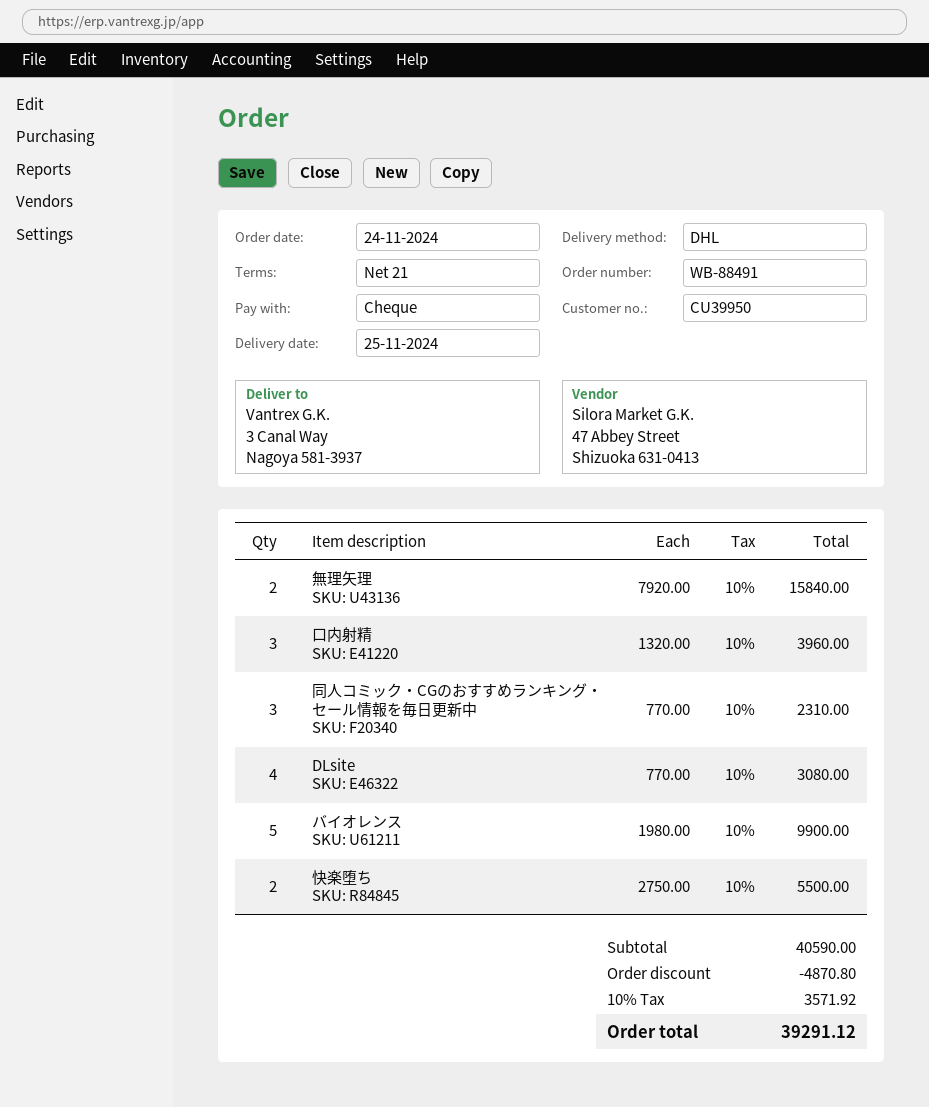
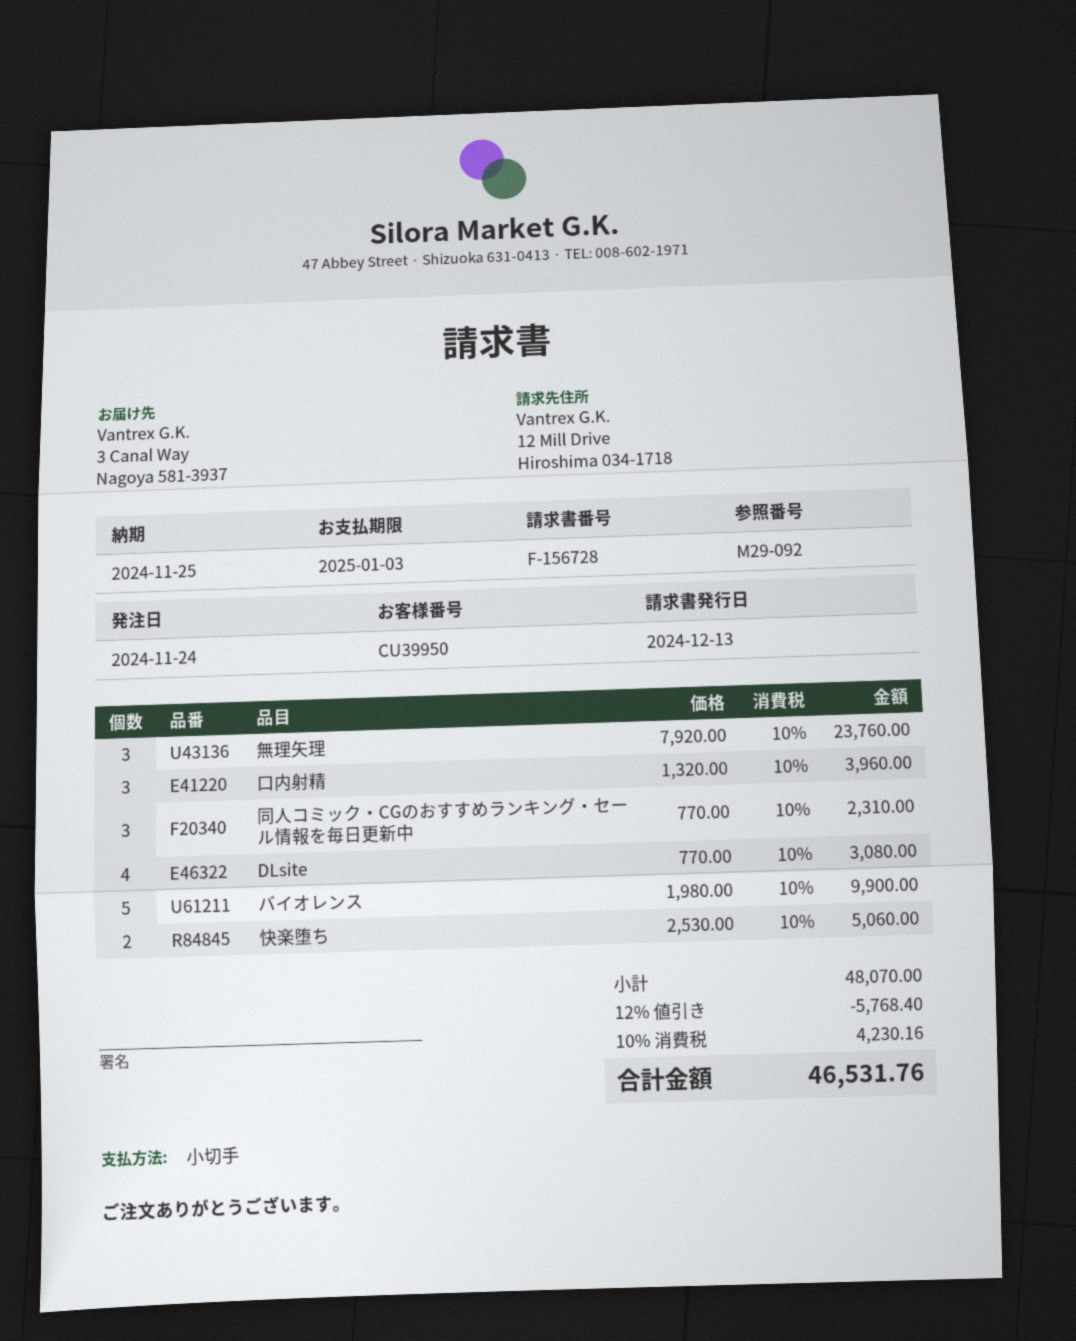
無理矢理: 2 x 7920.00 = 15840.00 -> 3 x 7920.00 = 23760.00
快楽堕ち: 2 x 2750.00 = 5500.00 -> 2 x 2530.00 = 5060.00
subtotal: 40590.00 -> 48070.00
discount: 4870.80 -> 5768.40
tax: 10% = 3571.92 -> 10% = 4230.16
total: 39291.12 -> 46531.76

